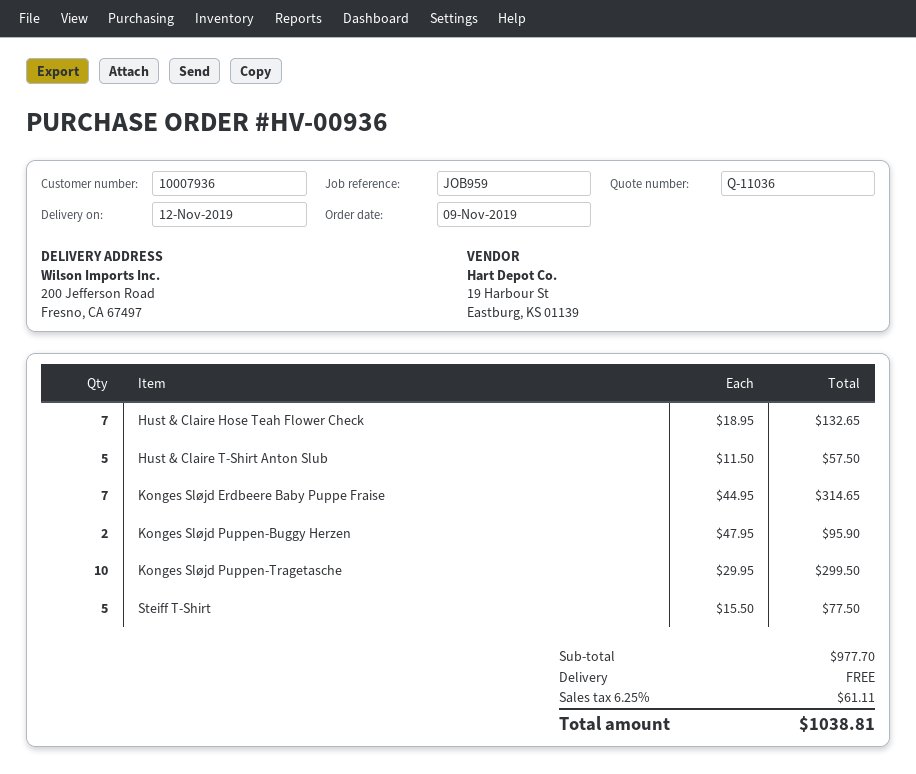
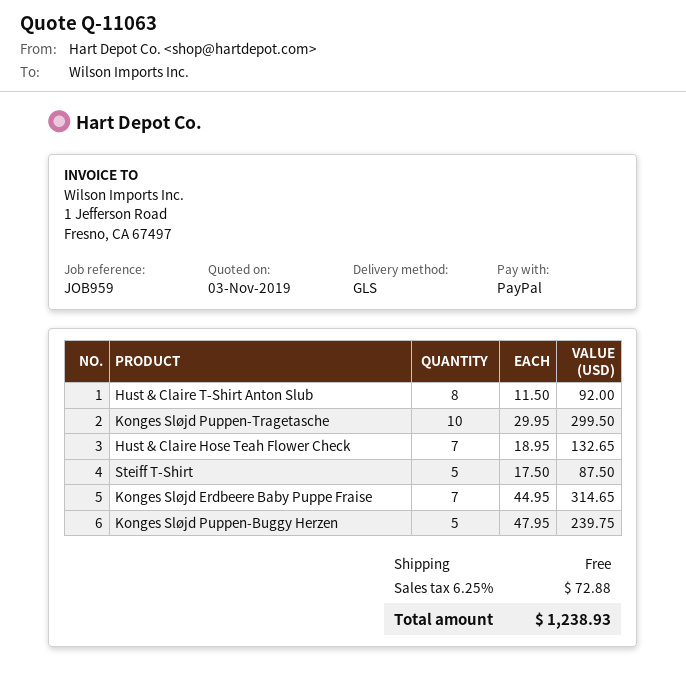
quote number: Q-11036 -> Q-11063
Hust & Claire T-Shirt Anton Slub: 5 x 11.50 = 57.50 -> 8 x 11.50 = 92.00
Konges Sløjd Puppen-Buggy Herzen: 2 x 47.95 = 95.90 -> 5 x 47.95 = 239.75
Steiff T-Shirt: 5 x 15.50 = 77.50 -> 5 x 17.50 = 87.50
tax: 6.25% = 61.11 -> 6.25% = 72.88
total: 1038.81 -> 1238.93

